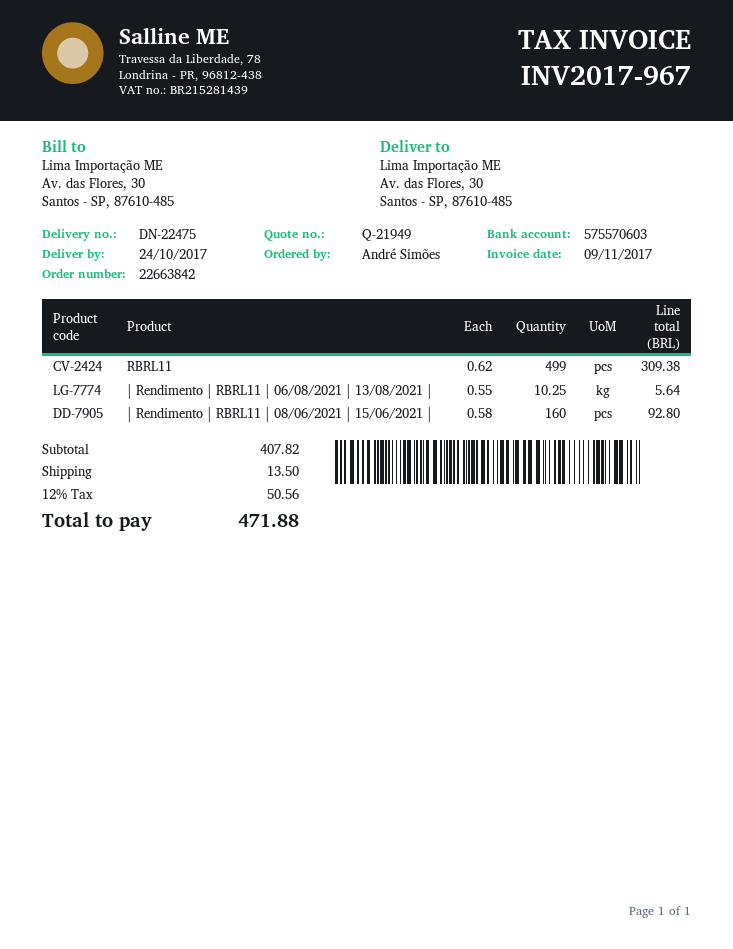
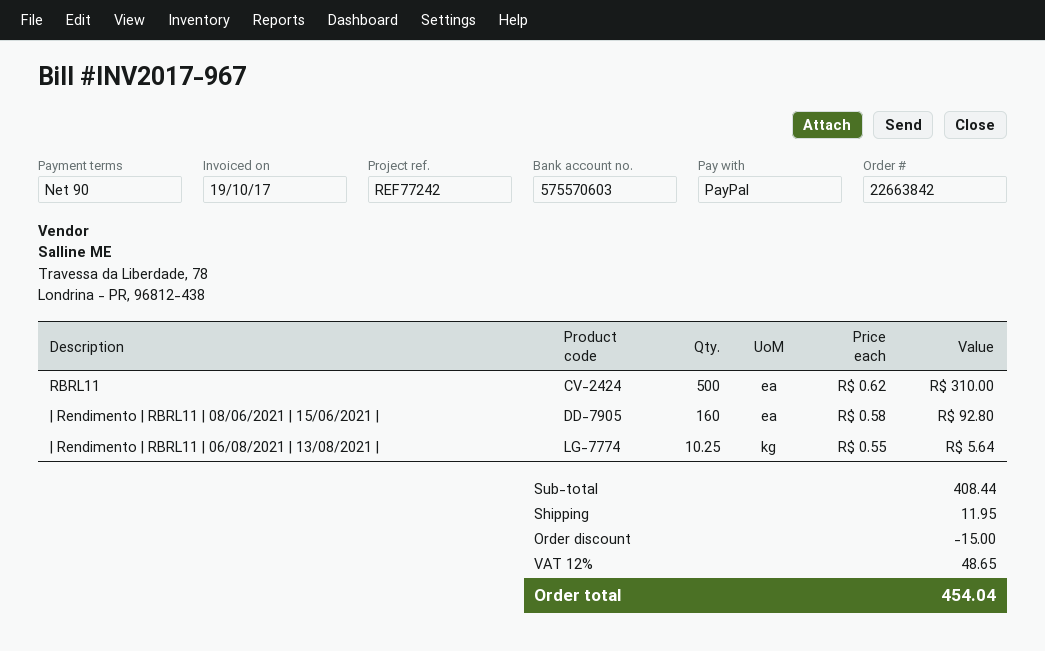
invoice date: 2017-11-09 -> 2017-10-19
RBRL11: 499 x 0.62 = 309.38 -> 500 x 0.62 = 310.00
subtotal: 407.82 -> 408.44
discount: none -> 15.00
shipping: 13.50 -> 11.95
tax: 12% = 50.56 -> 12% = 48.65
total: 471.88 -> 454.04

